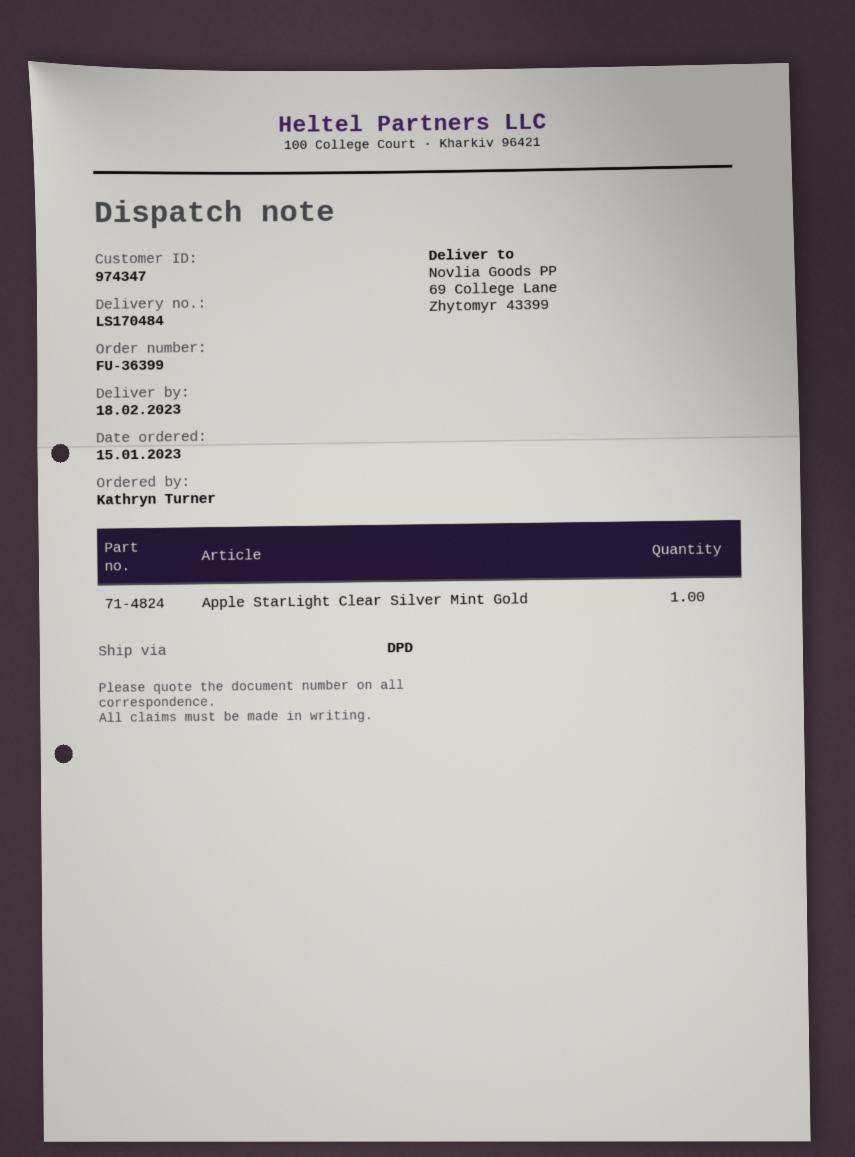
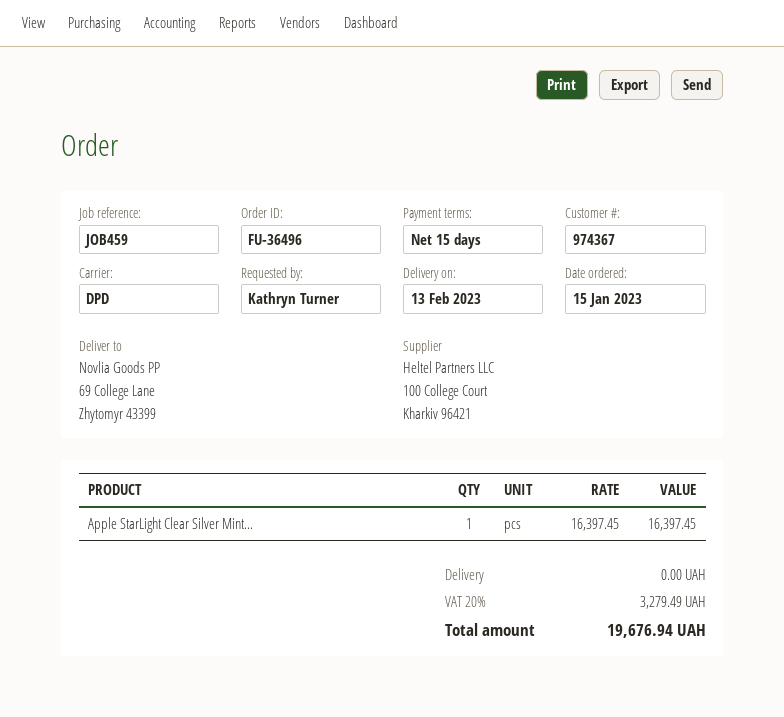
order number: FU-36399 -> FU-36496
delivery date: 2023-02-18 -> 2023-02-13
customer number: 974347 -> 974367

